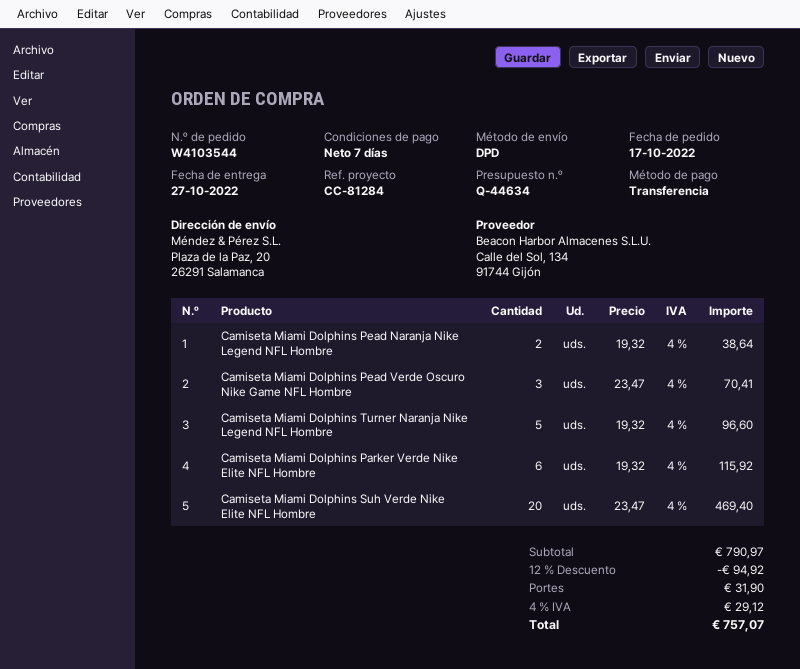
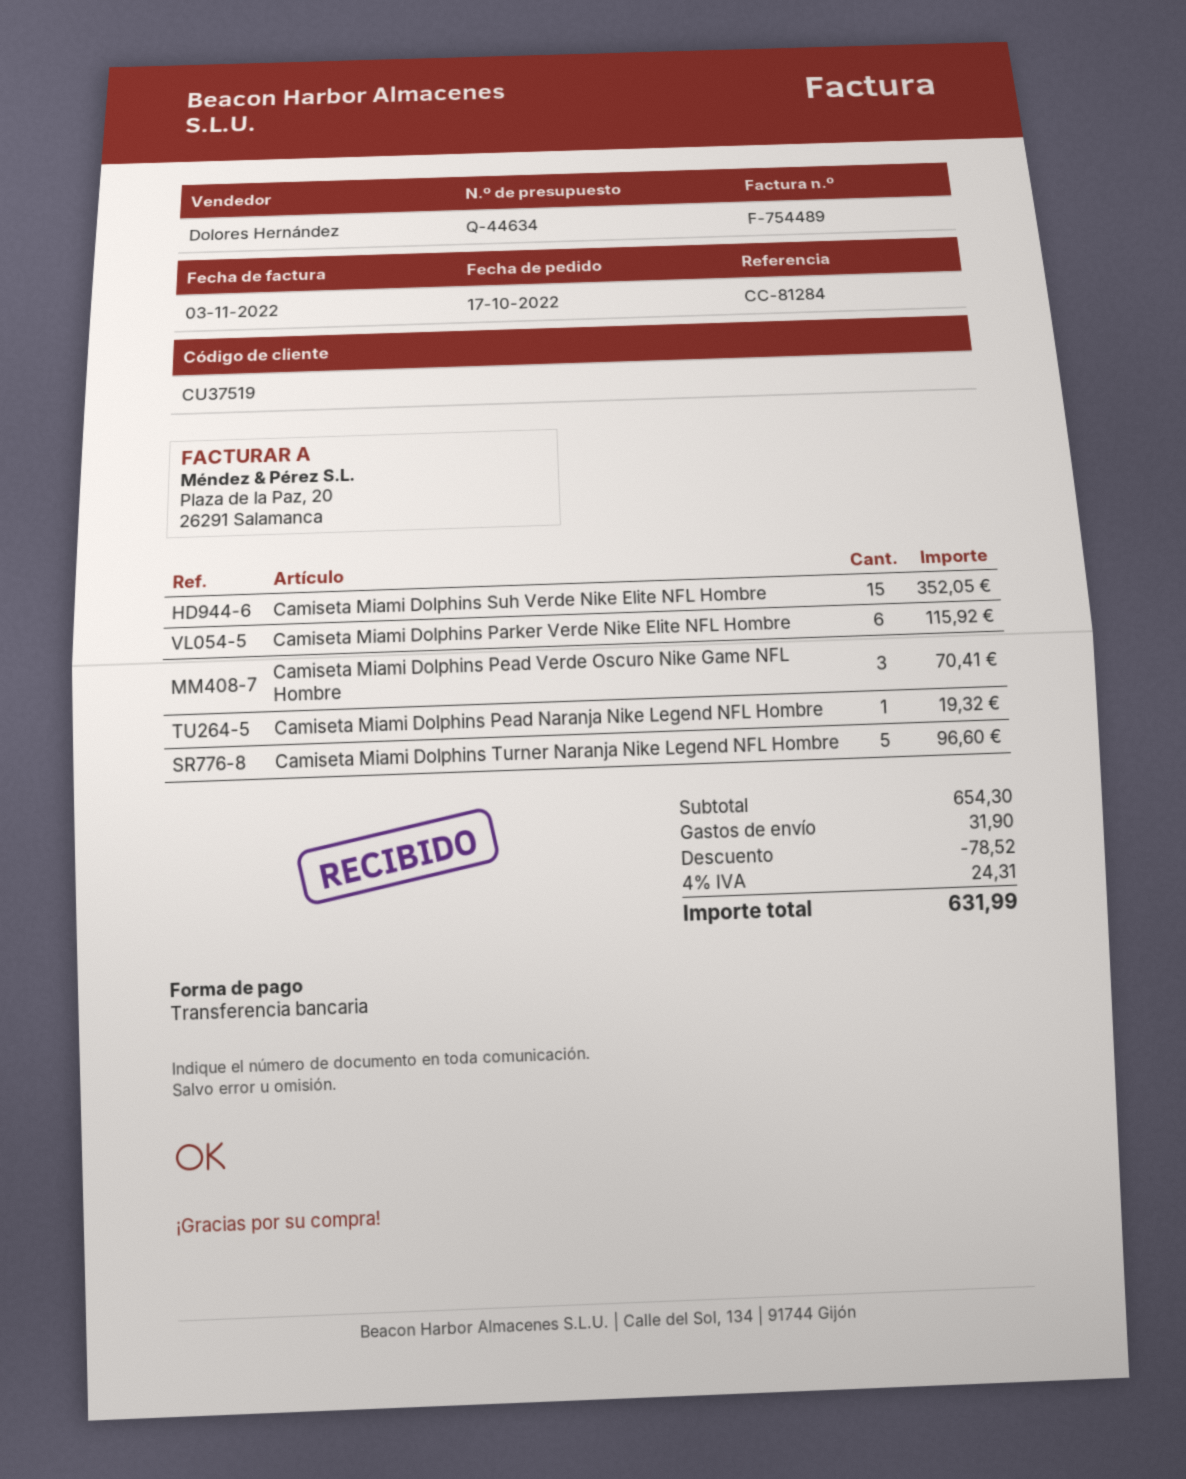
Camiseta Miami Dolphins Pead Naranja Nike Legend NFL Hombre: 2 for 38.64 -> 1 for 19.32
Camiseta Miami Dolphins Suh Verde Nike Elite NFL Hombre: 20 for 469.40 -> 15 for 352.05
subtotal: 790.97 -> 654.30
discount: 94.92 -> 78.52
tax: 4% = 29.12 -> 4% = 24.31
total: 757.07 -> 631.99

